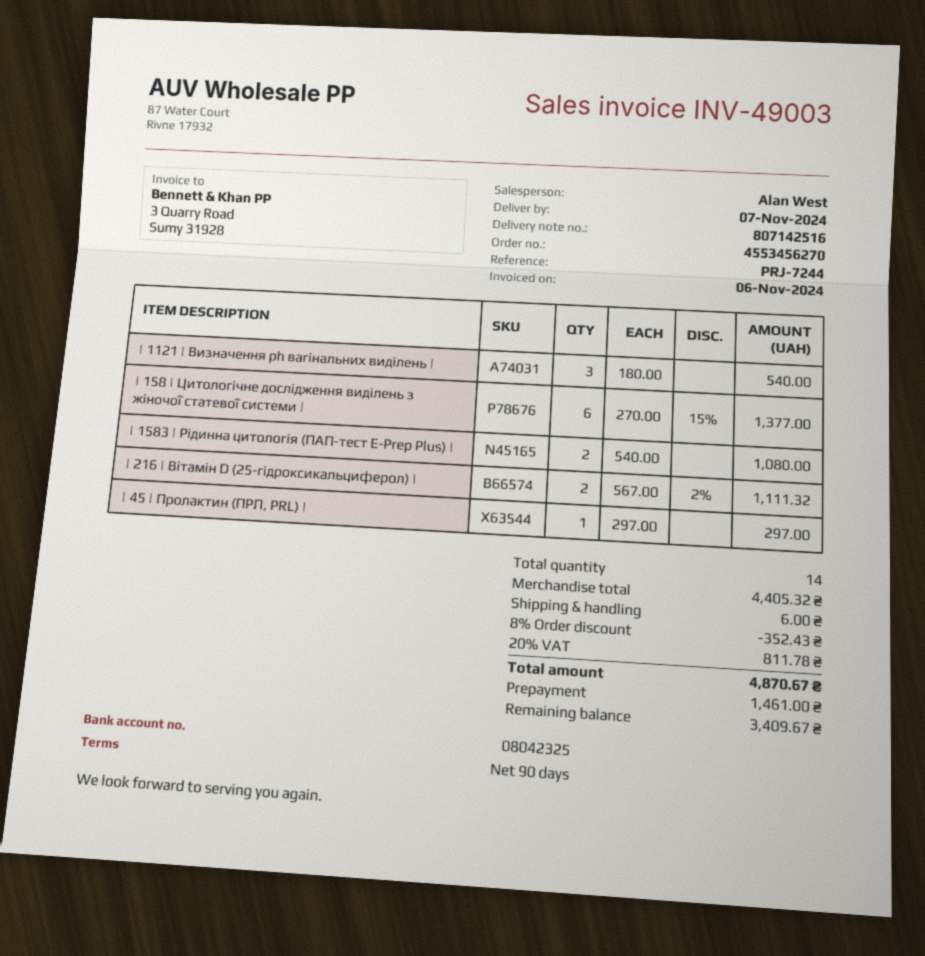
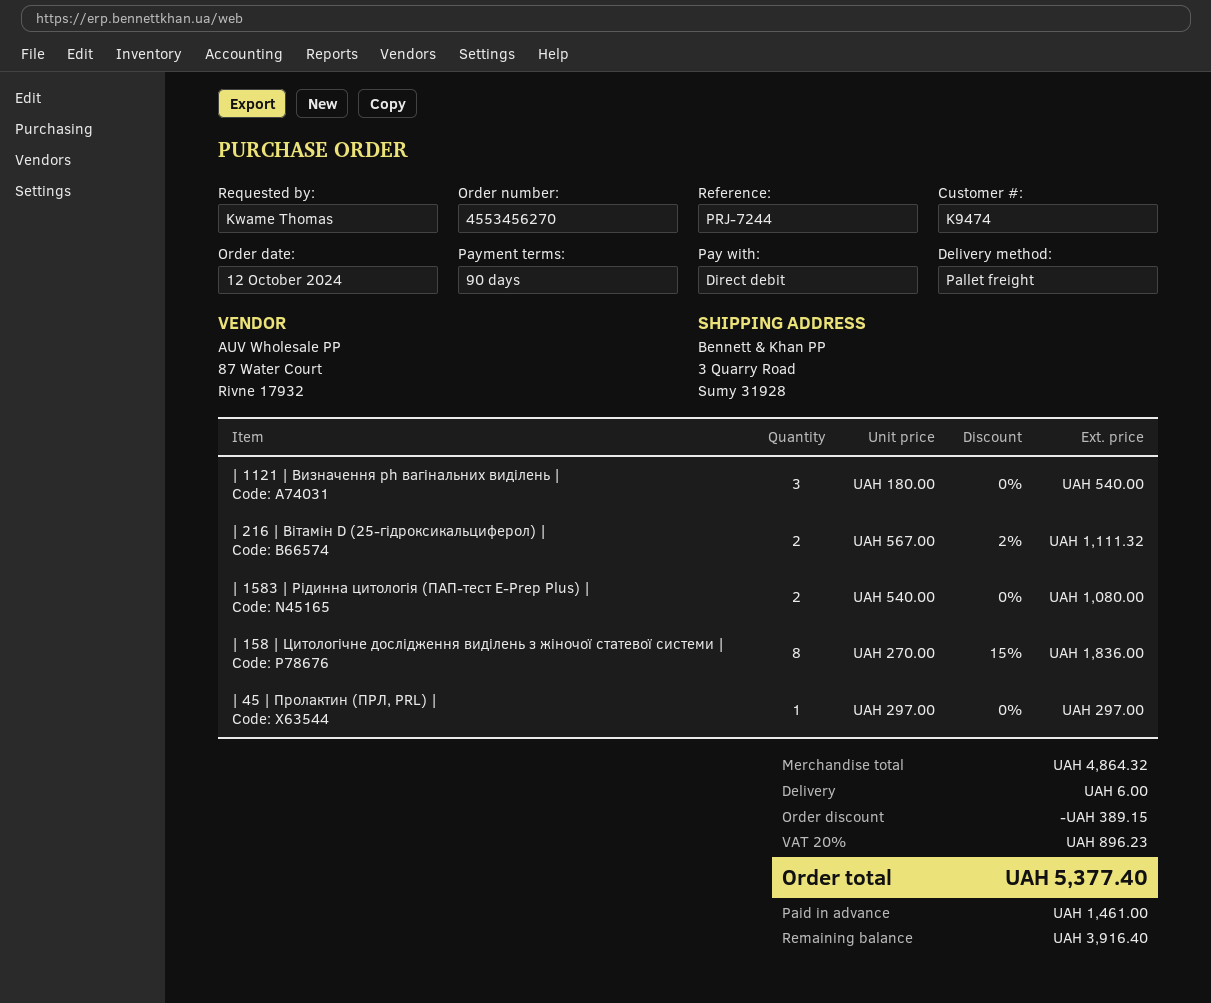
| 158 | Цитологічне дослідження виділень з жіночої статевої системи |: 6 x 270.00 - 15% = 1377.00 -> 8 x 270.00 - 15% = 1836.00
subtotal: 4405.32 -> 4864.32
discount: 352.43 -> 389.15
tax: 20% = 811.78 -> 20% = 896.23
total: 4870.67 -> 5377.40
balance: 3409.67 -> 3916.40

